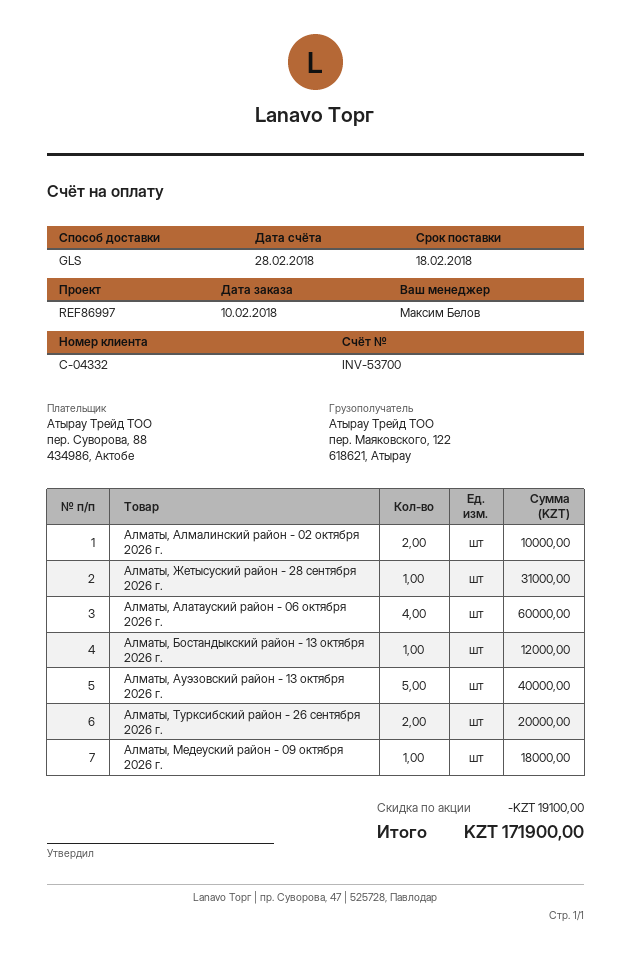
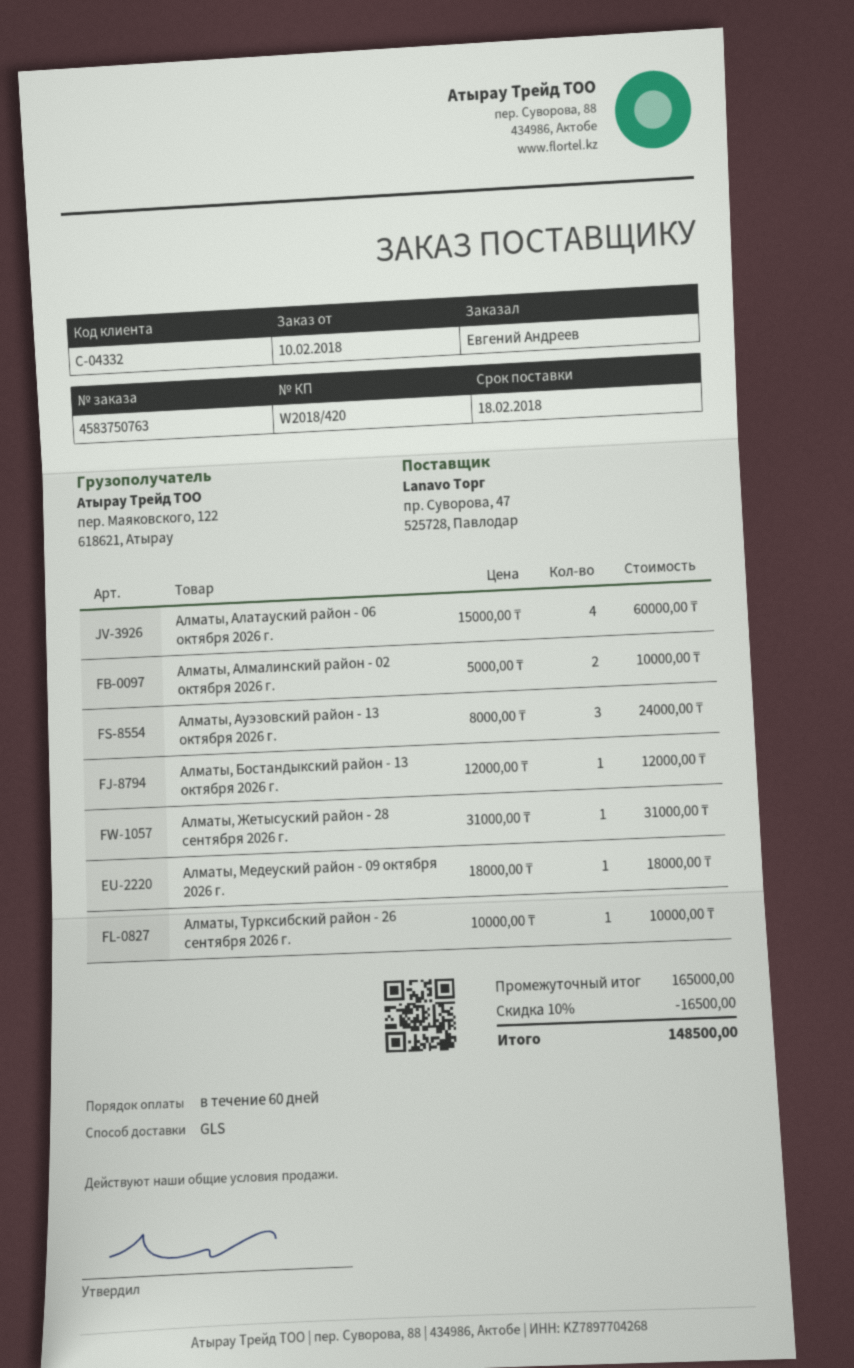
Алматы, Ауэзовский район - 13 октября 2026 г.: 5 for 40000.00 -> 3 for 24000.00
Алматы, Турксибский район - 26 сентября 2026 г.: 2 for 20000.00 -> 1 for 10000.00
discount: 19100.00 -> 16500.00
total: 171900.00 -> 148500.00

